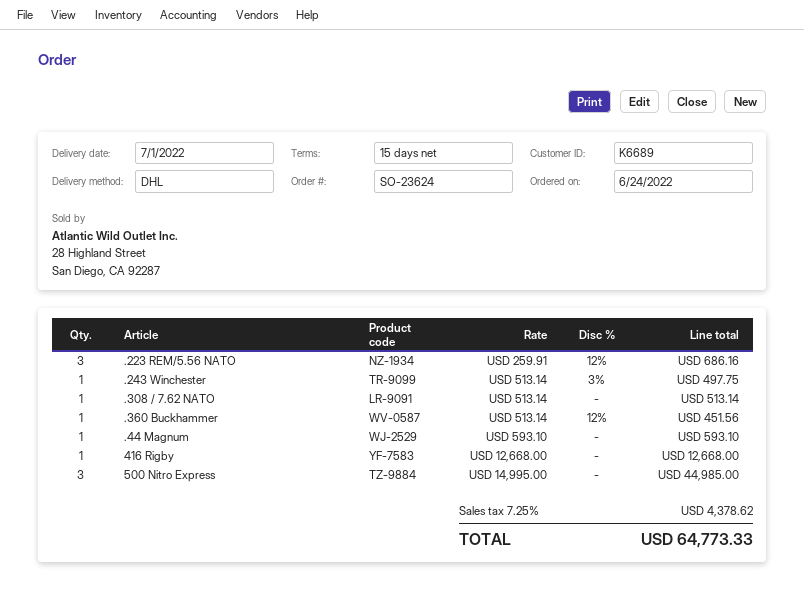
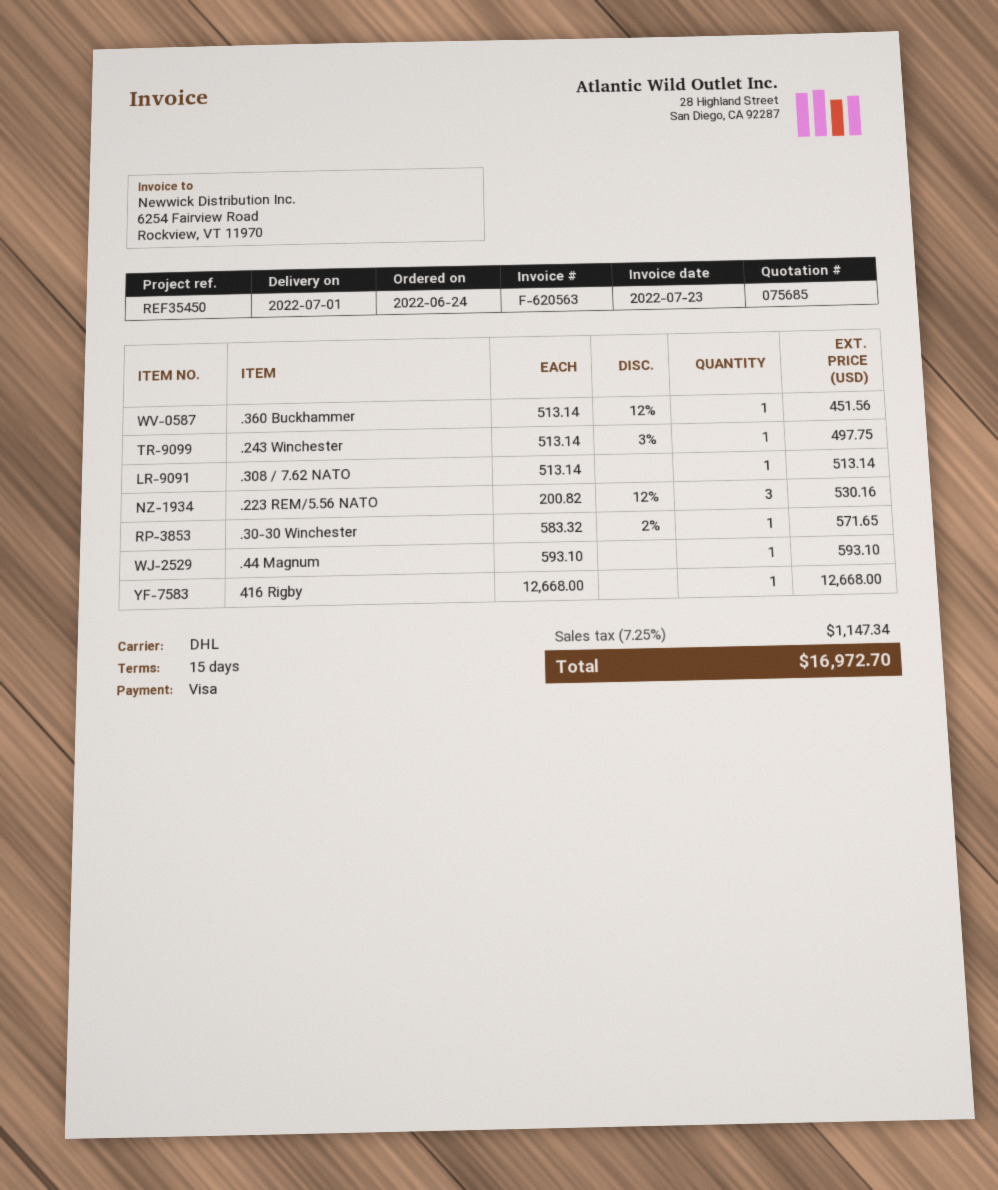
.223 REM/5.56 NATO: 3 x 259.91 - 12% = 686.16 -> 3 x 200.82 - 12% = 530.16
500 Nitro Express: 3 x 14995.00 = 44985.00 -> none
.30-30 Winchester: none -> 1 x 583.32 - 2% = 571.65
tax: 7.25% = 4378.62 -> 7.25% = 1147.34
total: 64773.33 -> 16972.70

